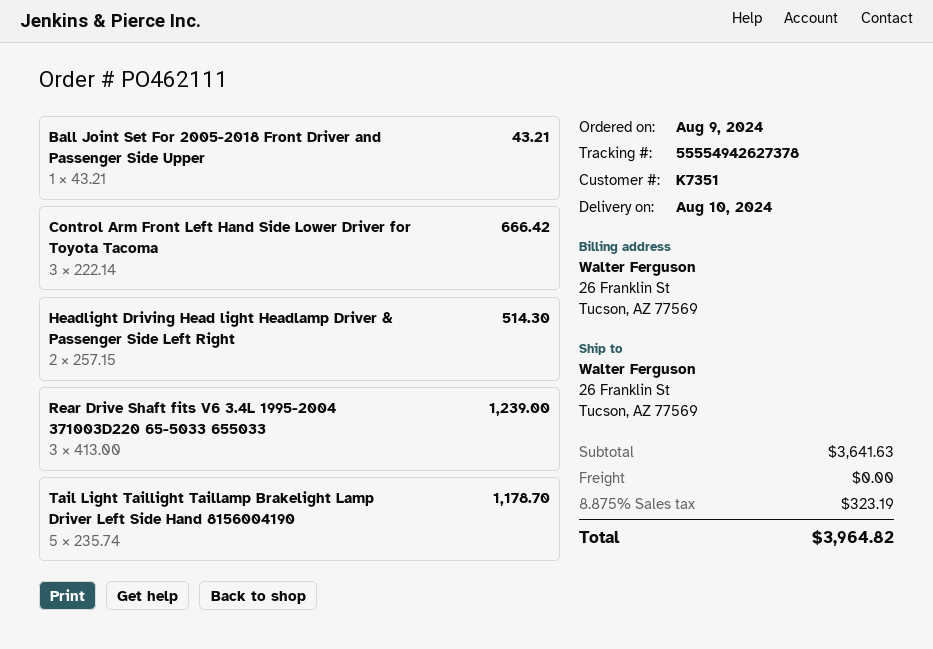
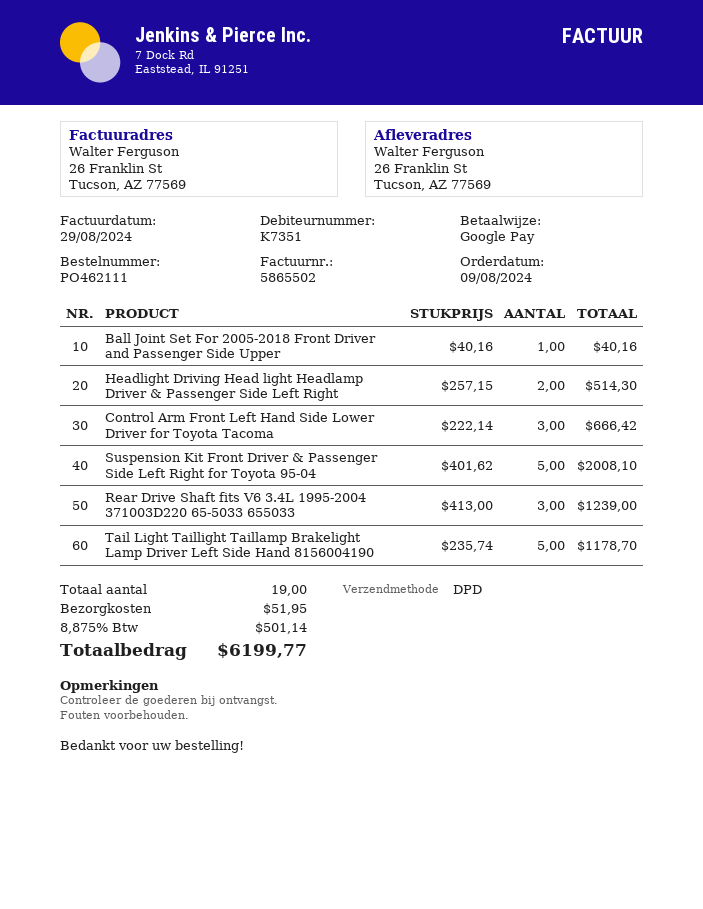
Ball Joint Set For 2005-2018 Front Driver and Passenger Side Upper: 1 x 43.21 = 43.21 -> 1 x 40.16 = 40.16
Suspension Kit Front Driver & Passenger Side Left Right for Toyota 95-04: none -> 5 x 401.62 = 2008.10
shipping: 0.00 -> 51.95
tax: 8.875% = 323.19 -> 8.875% = 501.14
total: 3964.82 -> 6199.77

